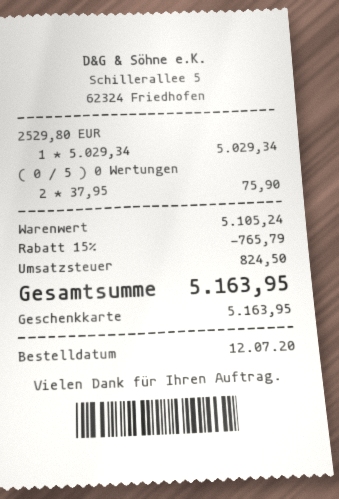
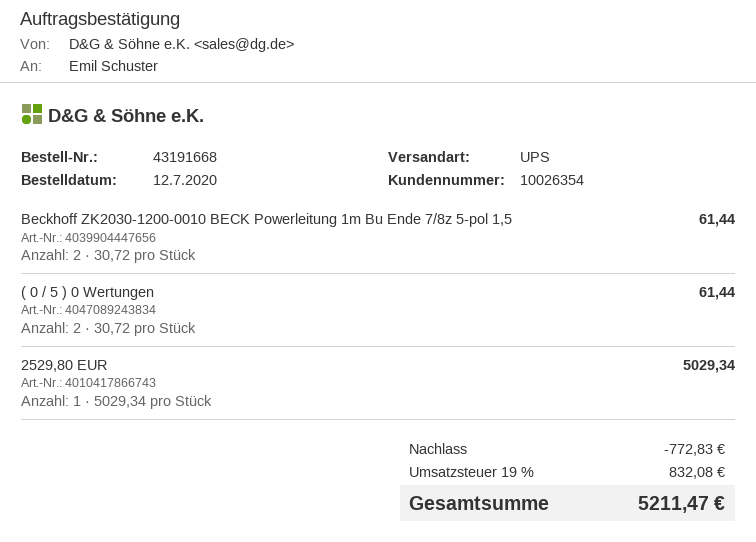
( 0 / 5 ) 0 Wertungen: 2 x 37.95 = 75.90 -> 2 x 30.72 = 61.44
Beckhoff ZK2030-1200-0010 BECK Powerleitung 1m Bu Ende 7/8z 5-pol 1,5: none -> 2 x 30.72 = 61.44
discount: 765.79 -> 772.83
tax: 824.50 -> 832.08
total: 5163.95 -> 5211.47

